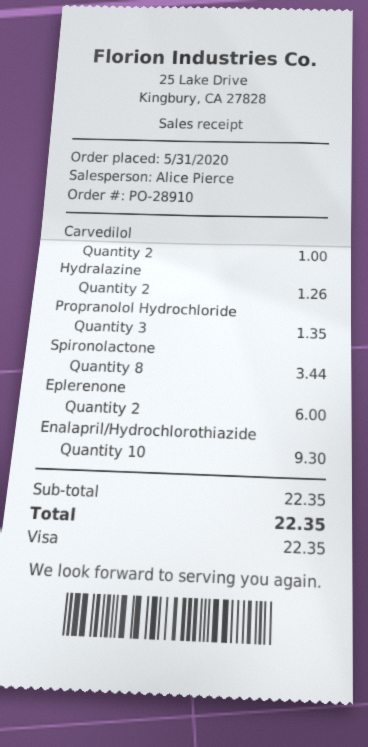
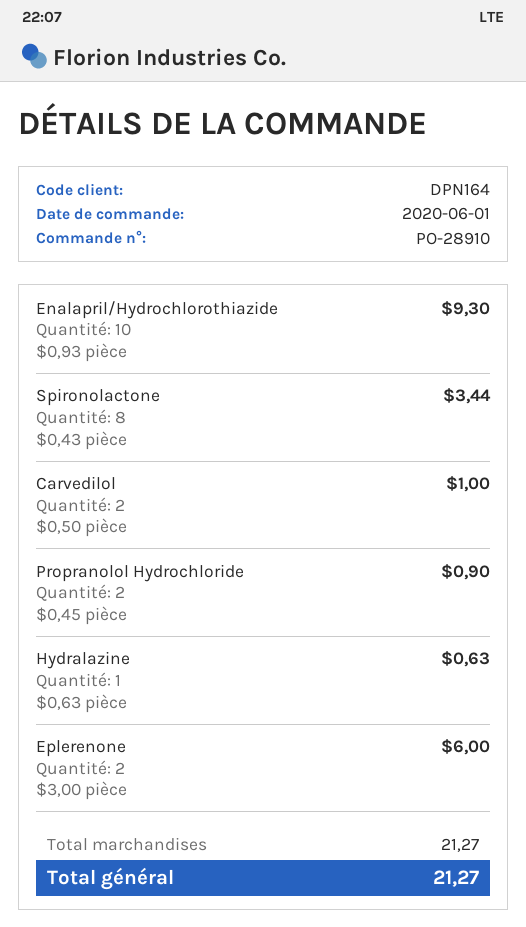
order date: 2020-05-31 -> 2020-06-01
Hydralazine: 2 for 1.26 -> 1 for 0.63
Propranolol Hydrochloride: 3 for 1.35 -> 2 for 0.90
subtotal: 22.35 -> 21.27
total: 22.35 -> 21.27

